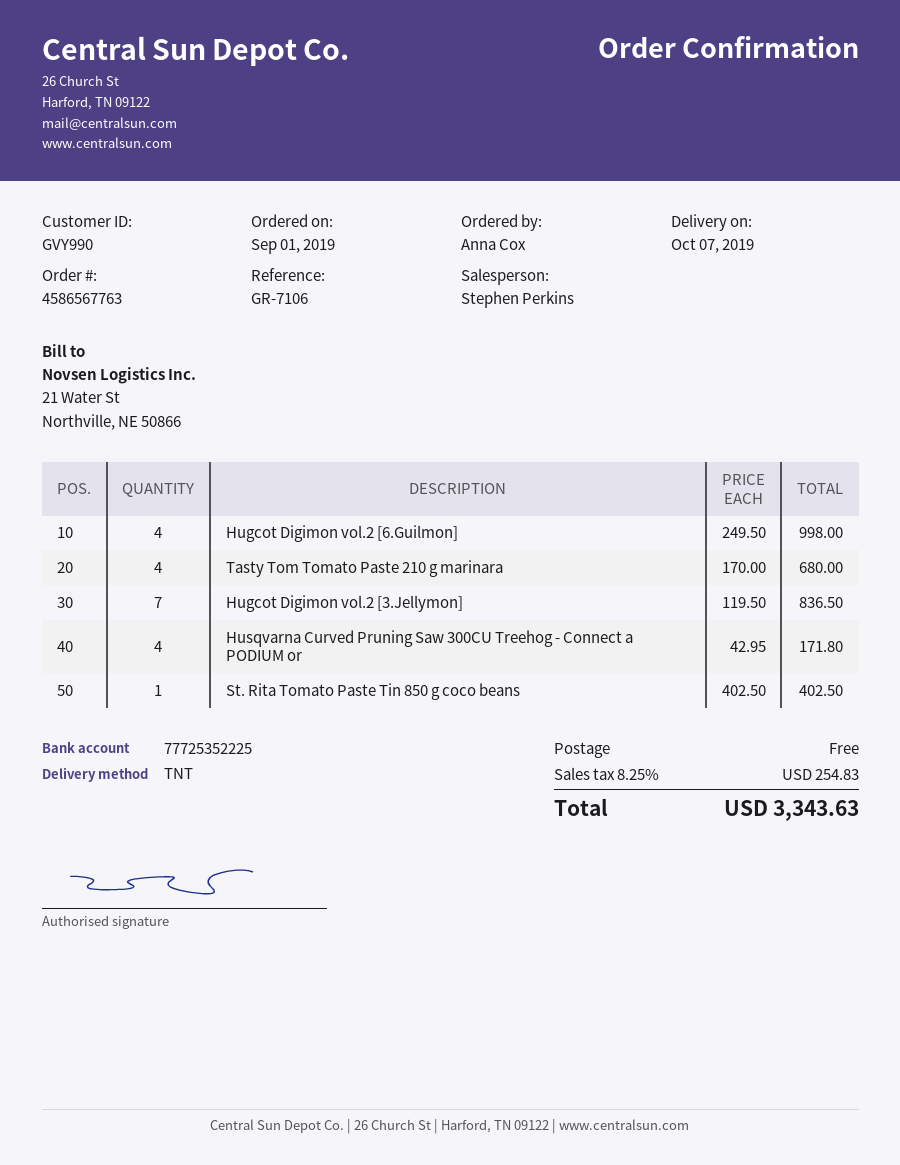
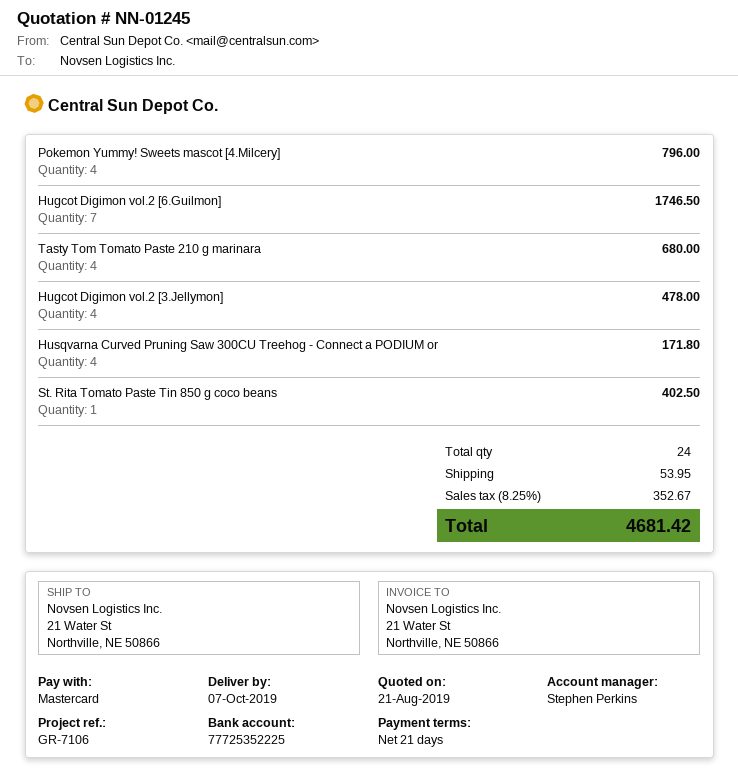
Hugcot Digimon vol.2 [6.Guilmon]: 4 for 998.00 -> 7 for 1746.50
Hugcot Digimon vol.2 [3.Jellymon]: 7 for 836.50 -> 4 for 478.00
Pokemon Yummy! Sweets mascot [4.Milcery]: none -> 4 for 796.00
shipping: 0.00 -> 53.95
tax: 8.25% = 254.83 -> 8.25% = 352.67
total: 3343.63 -> 4681.42

